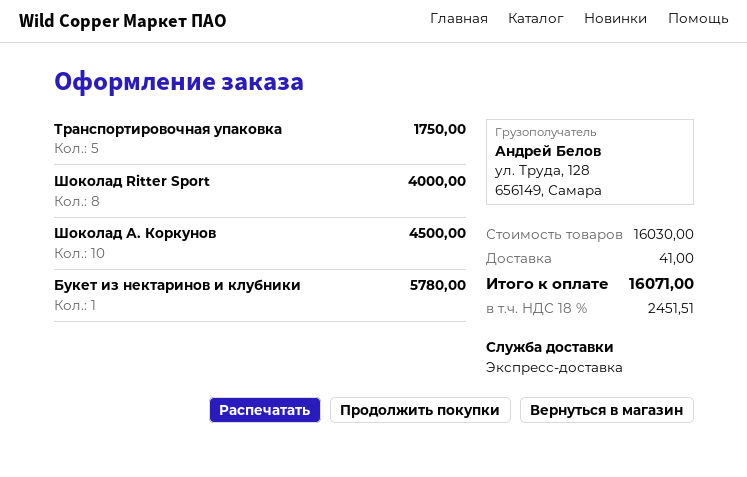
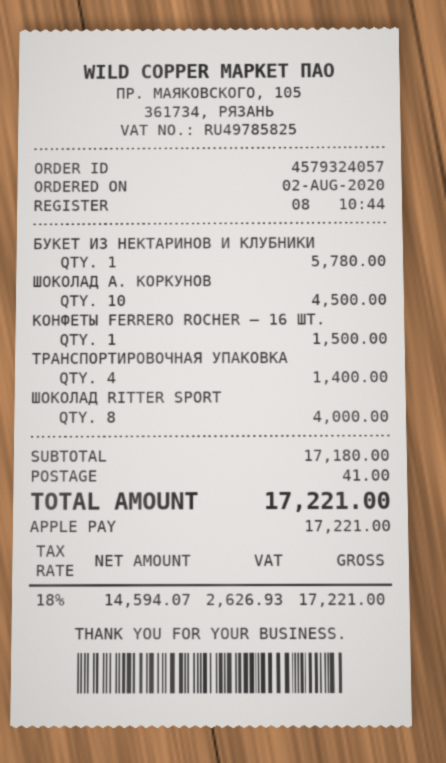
Транспортировочная упаковка: 5 for 1750.00 -> 4 for 1400.00
КОНФЕТЫ FERRERO ROCHER – 16 ШТ.: none -> 1 for 1500.00
subtotal: 16030.00 -> 17180.00
tax: 18% = 2451.51 -> 18% = 2626.93
total: 16071.00 -> 17221.00

